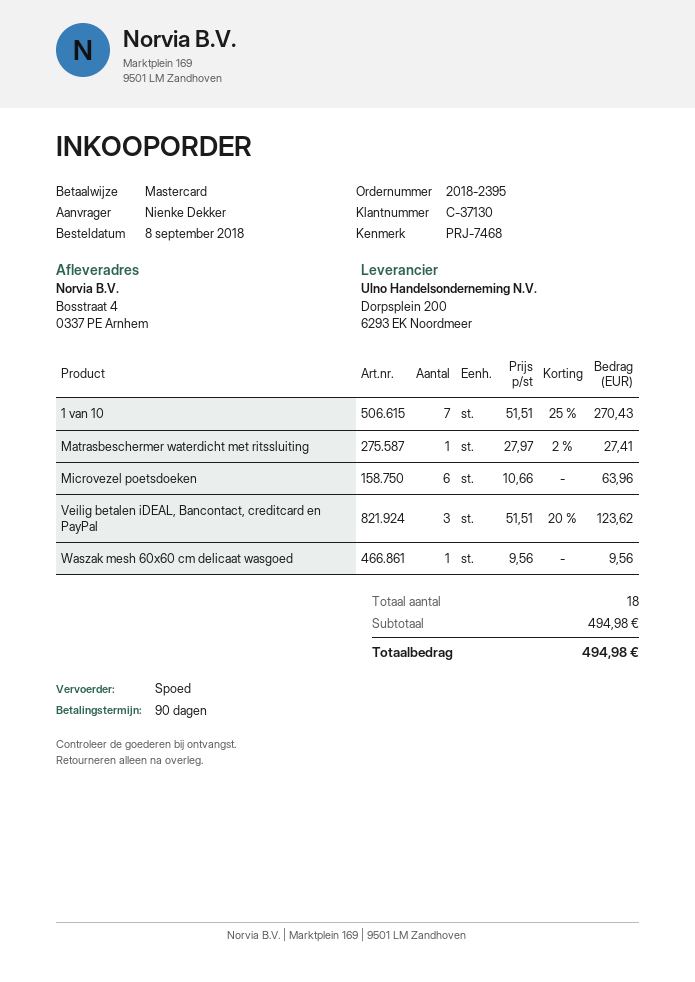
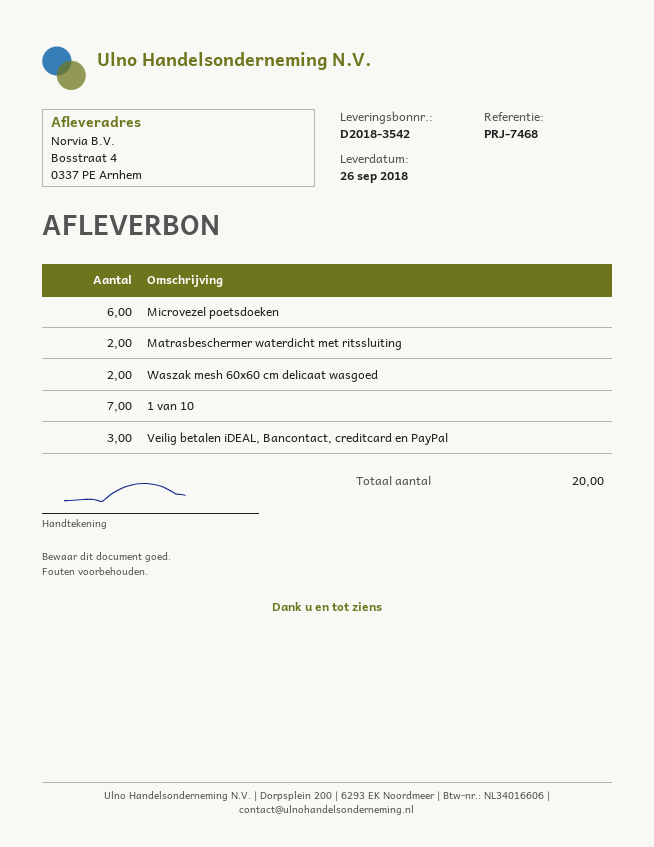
Matrasbeschermer waterdicht met ritssluiting: 1 -> 2
Waszak mesh 60x60 cm delicaat wasgoed: 1 -> 2
total quantity: 18 -> 20

